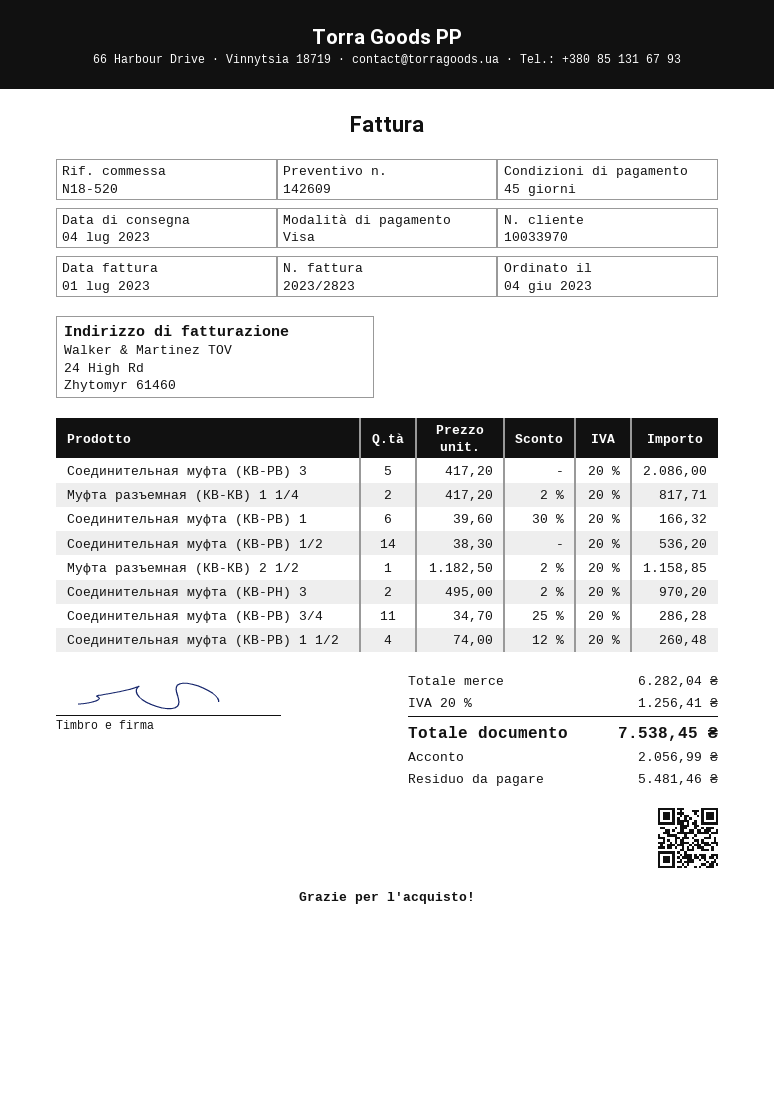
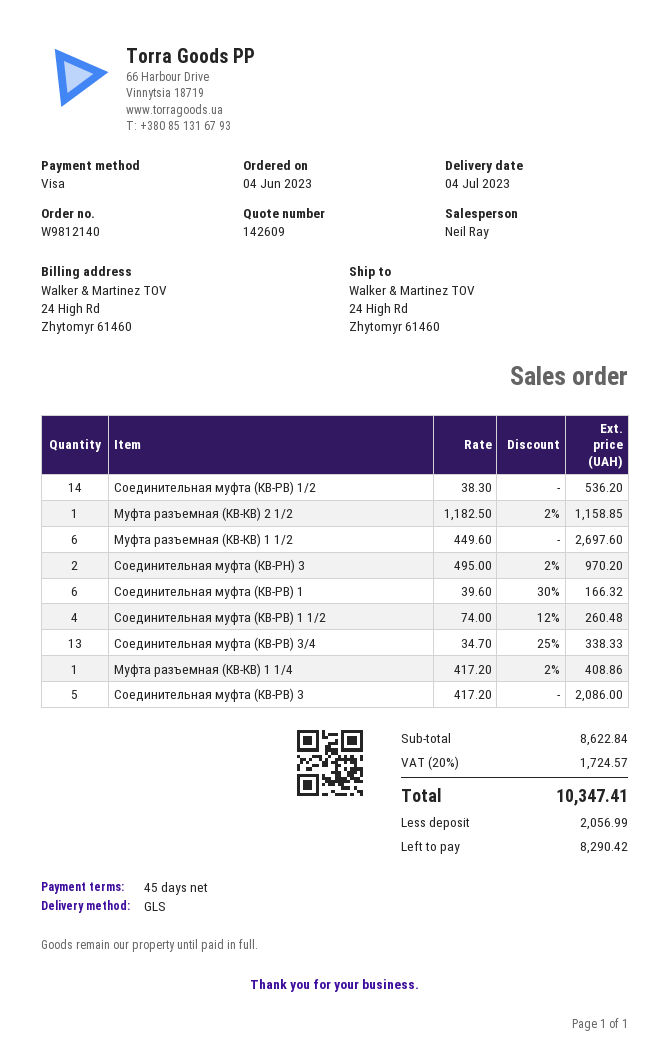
Муфта разъемная (КВ-КВ) 1 1/4: 2 x 417.20 - 2% = 817.71 -> 1 x 417.20 - 2% = 408.86
Соединительная муфта (КВ-РВ) 3/4: 11 x 34.70 - 25% = 286.28 -> 13 x 34.70 - 25% = 338.33
Муфта разъемная (КВ-КВ) 1 1/2: none -> 6 x 449.60 = 2697.60
subtotal: 6282.04 -> 8622.84
tax: 20% = 1256.41 -> 20% = 1724.57
total: 7538.45 -> 10347.41
balance: 5481.46 -> 8290.42

